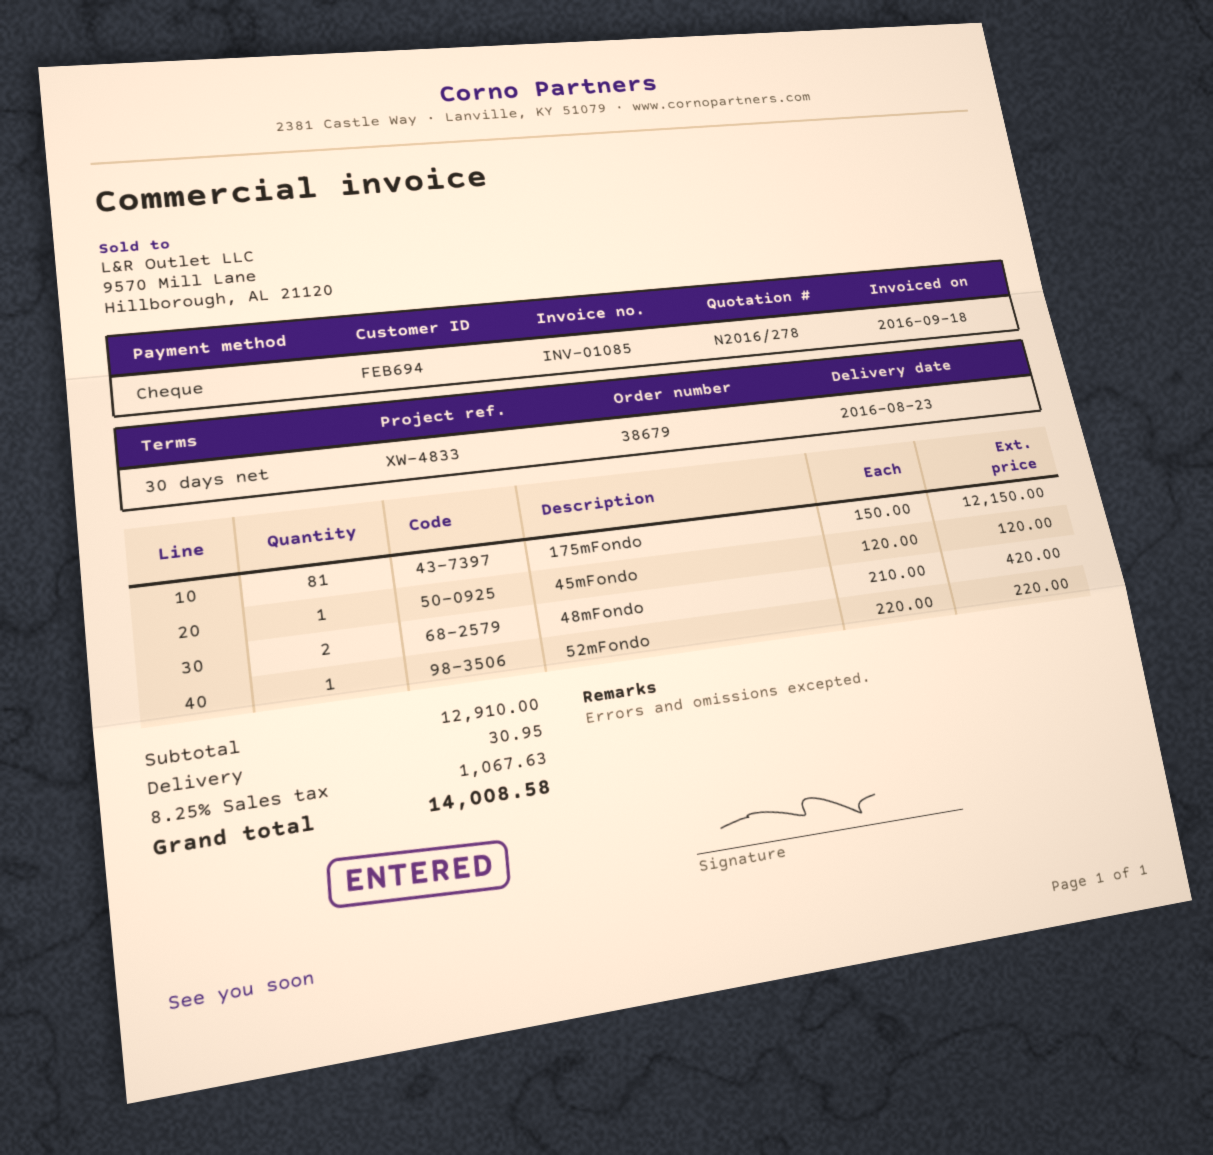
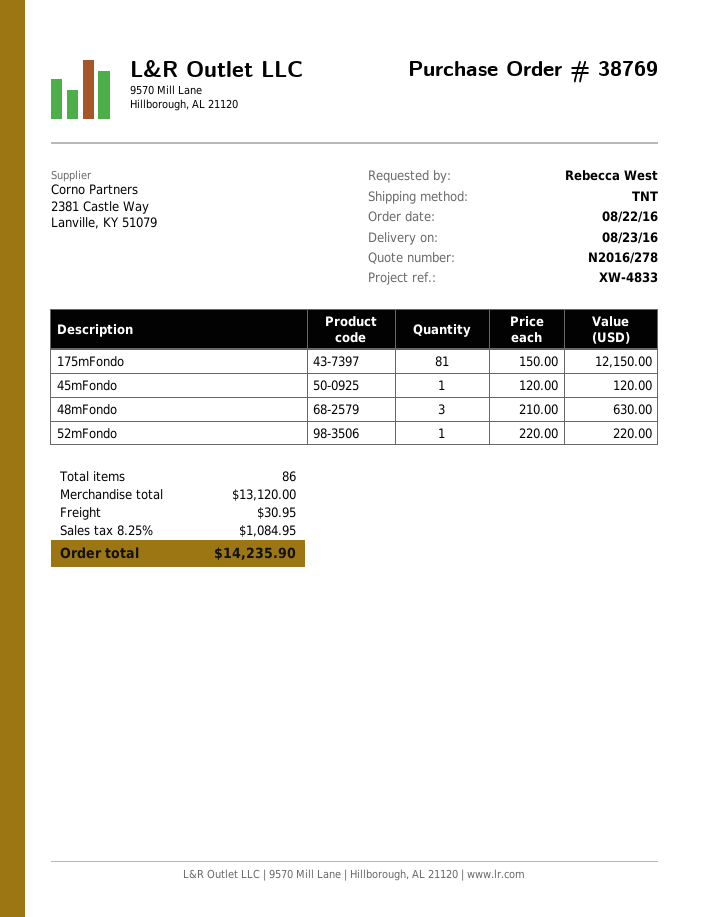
order number: 38679 -> 38769
48mFondo: 2 x 210.00 = 420.00 -> 3 x 210.00 = 630.00
subtotal: 12910.00 -> 13120.00
tax: 8.25% = 1067.63 -> 8.25% = 1084.95
total: 14008.58 -> 14235.90

